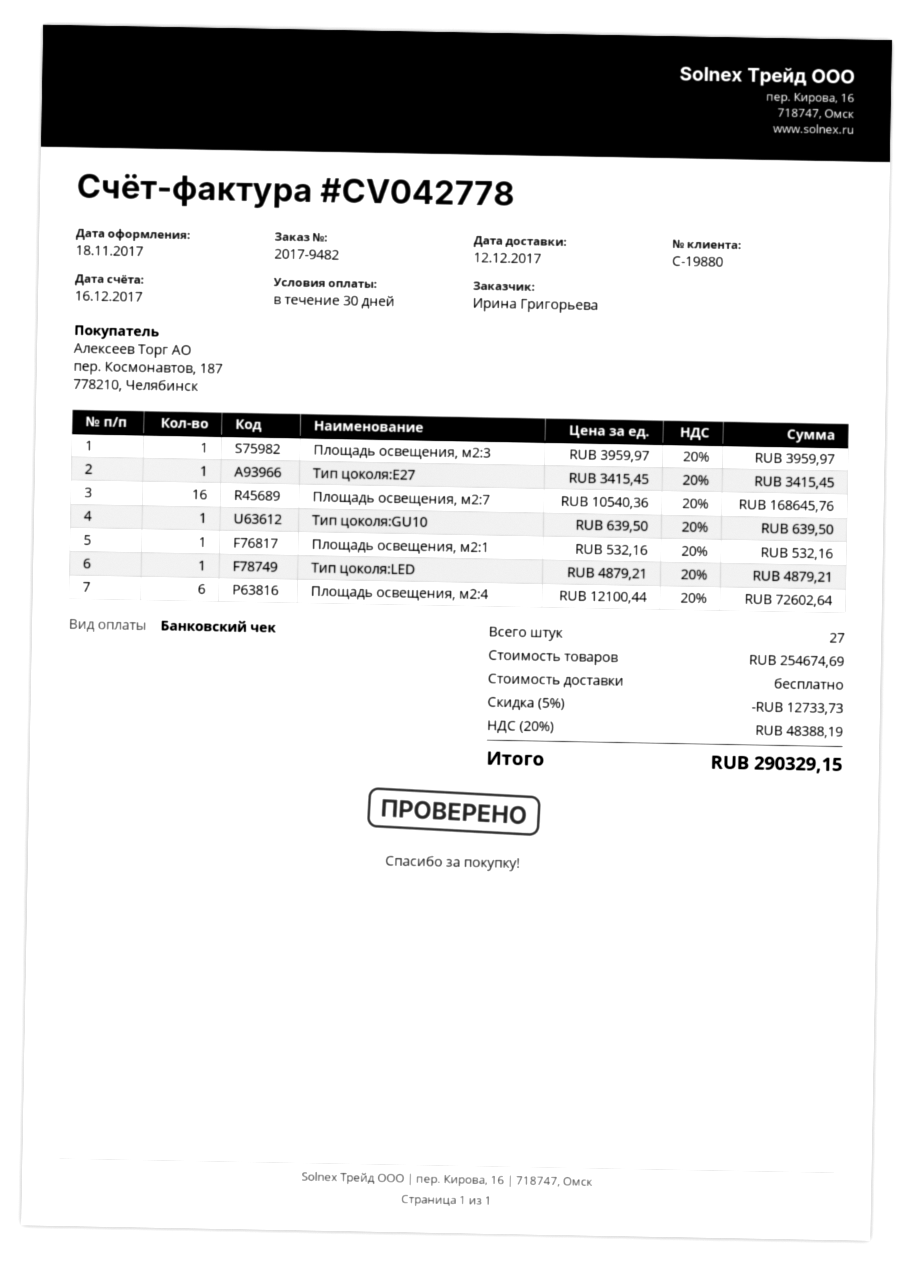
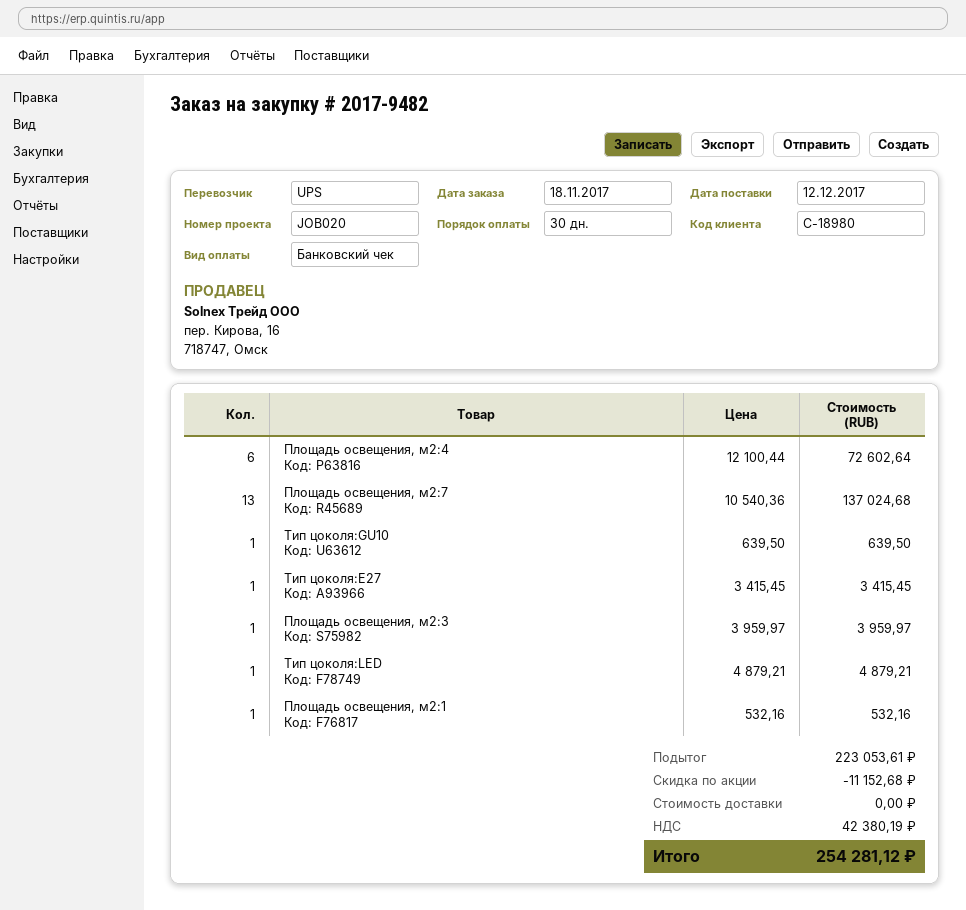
customer number: C-19880 -> C-18980
Площадь освещения, м2:7: 16 x 10540.36 = 168645.76 -> 13 x 10540.36 = 137024.68
subtotal: 254674.69 -> 223053.61
discount: 12733.73 -> 11152.68
tax: 48388.19 -> 42380.19
total: 290329.15 -> 254281.12

